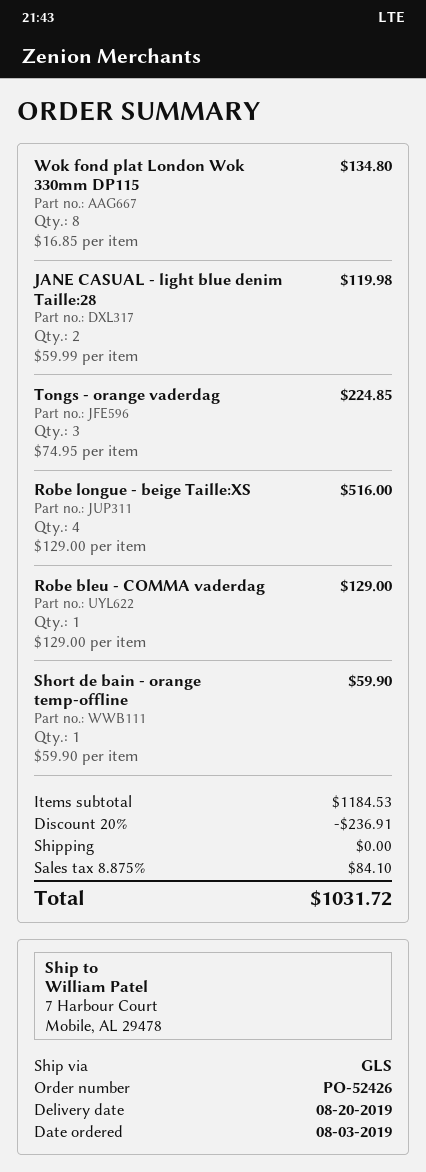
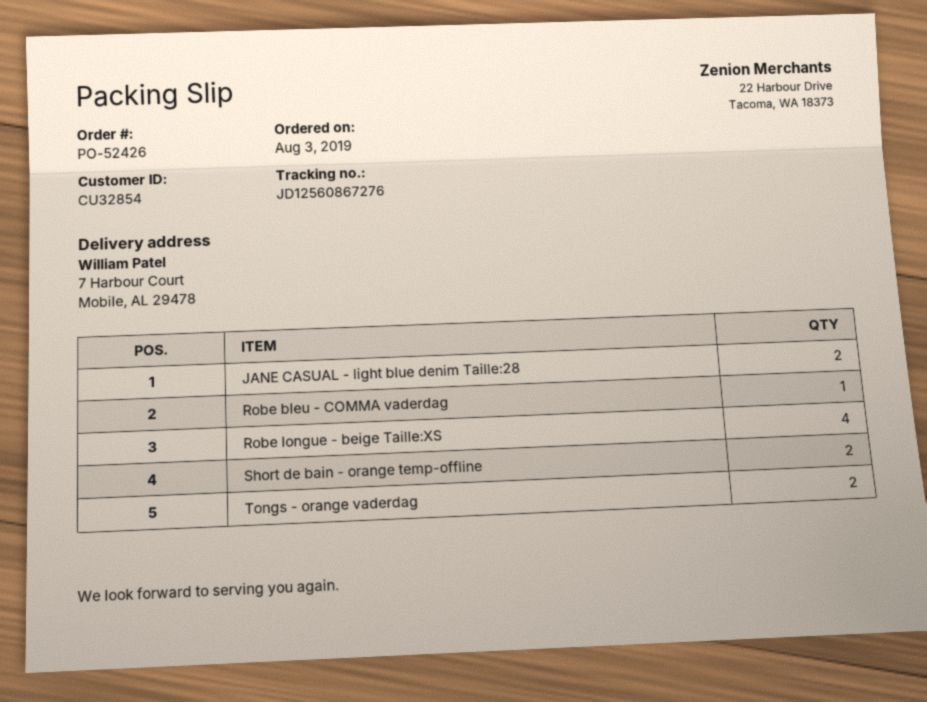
Wok fond plat London Wok 330mm DP115: 8 -> none
Tongs - orange vaderdag: 3 -> 2
Short de bain - orange temp-offline: 1 -> 2

